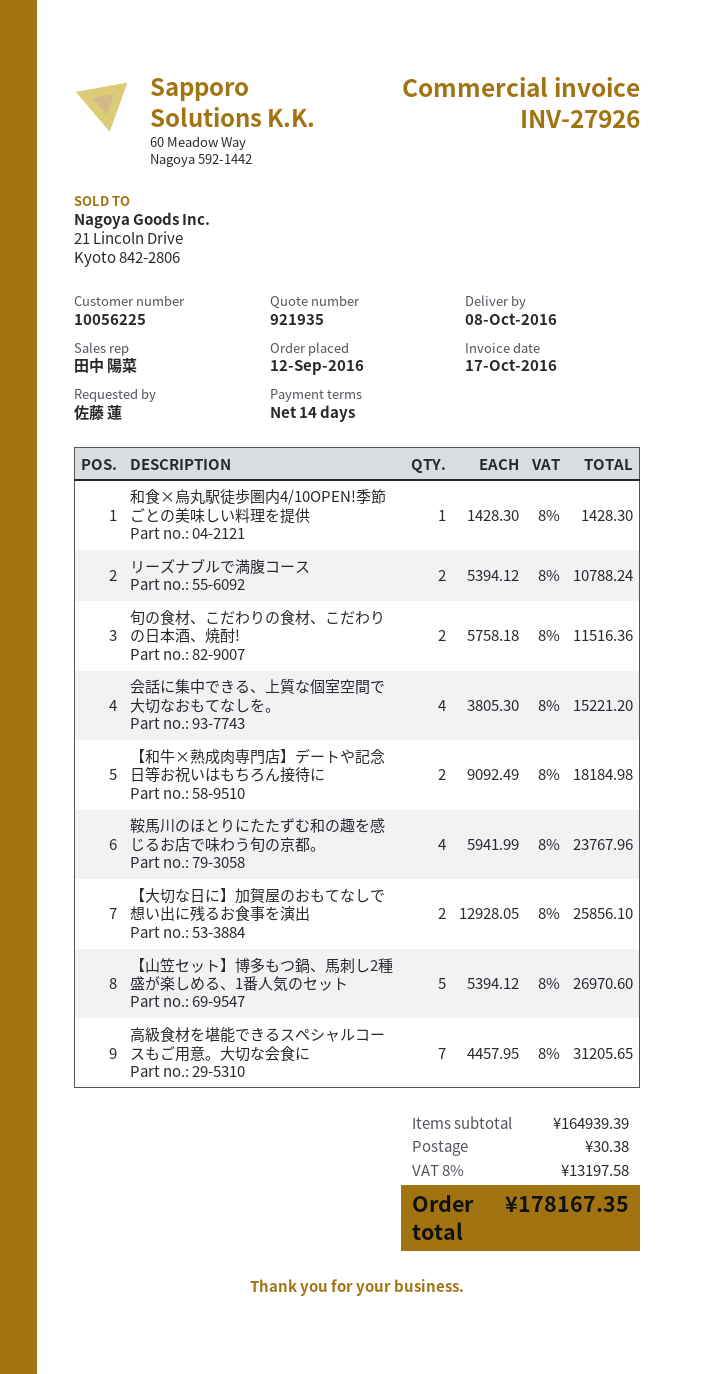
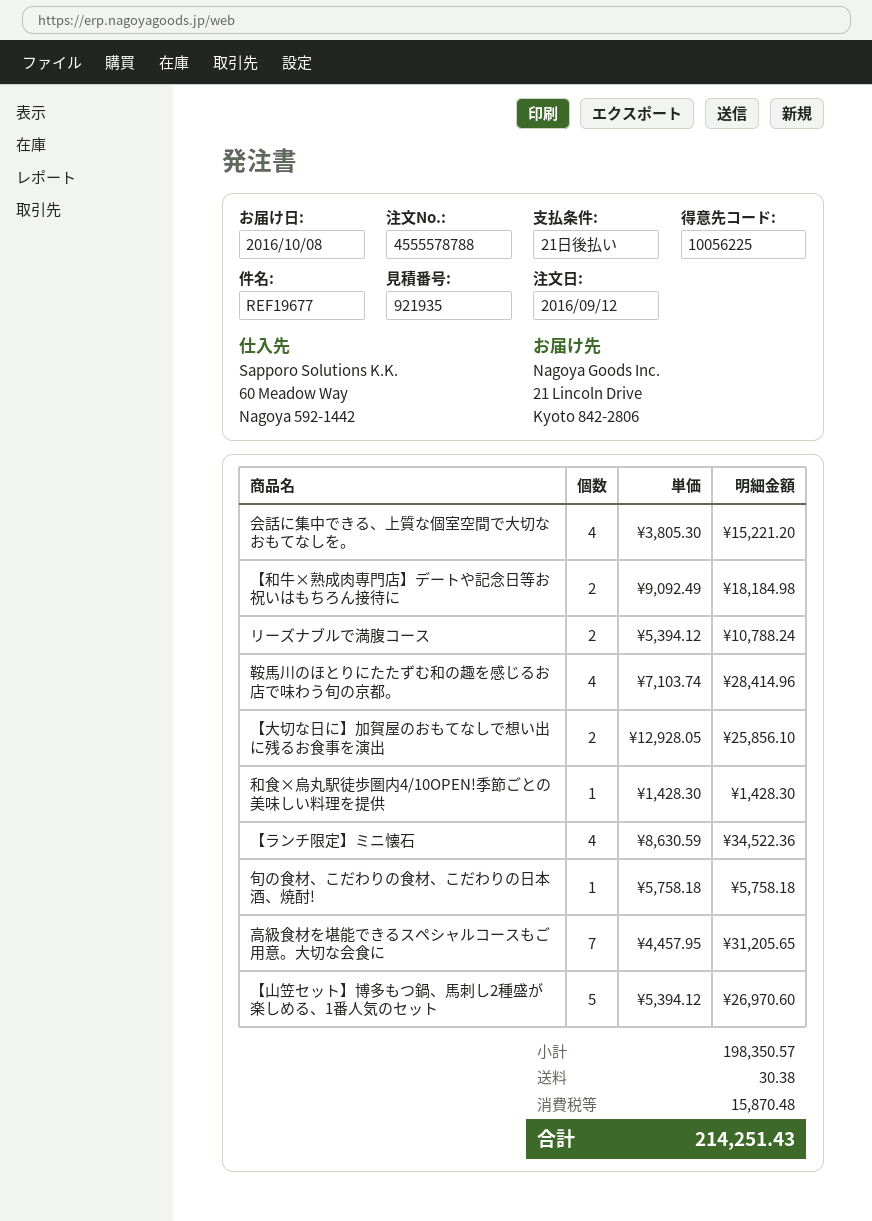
payment terms: 14 days -> 21 days
旬の食材、こだわりの食材、こだわりの日本酒、焼酎!: 2 x 5758.18 = 11516.36 -> 1 x 5758.18 = 5758.18
鞍馬川のほとりにたたずむ和の趣を感じるお店で味わう旬の京都。: 4 x 5941.99 = 23767.96 -> 4 x 7103.74 = 28414.96
【ランチ限定】ミニ懐石: none -> 4 x 8630.59 = 34522.36
subtotal: 164939.39 -> 198350.57
tax: 13197.58 -> 15870.48
total: 178167.35 -> 214251.43

